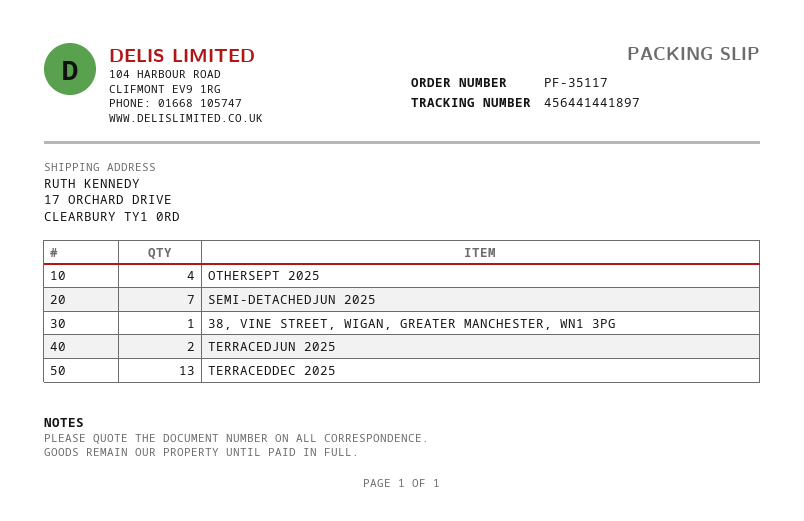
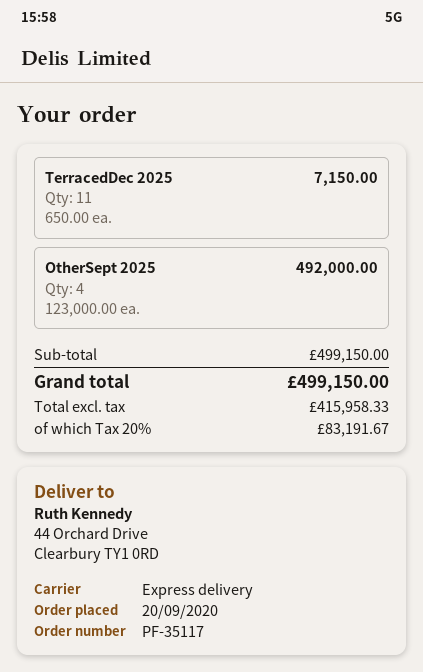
ship to: 17 ORCHARD DRIVE, CLEARBURY TY1 0RD -> 44 Orchard Drive, Clearbury TY1 0RD
SEMI-DETACHEDJUN 2025: 7 -> none
38, VINE STREET, WIGAN, GREATER MANCHESTER, WN1 3PG: 1 -> none
TERRACEDJUN 2025: 2 -> none
TERRACEDDEC 2025: 13 -> 11

